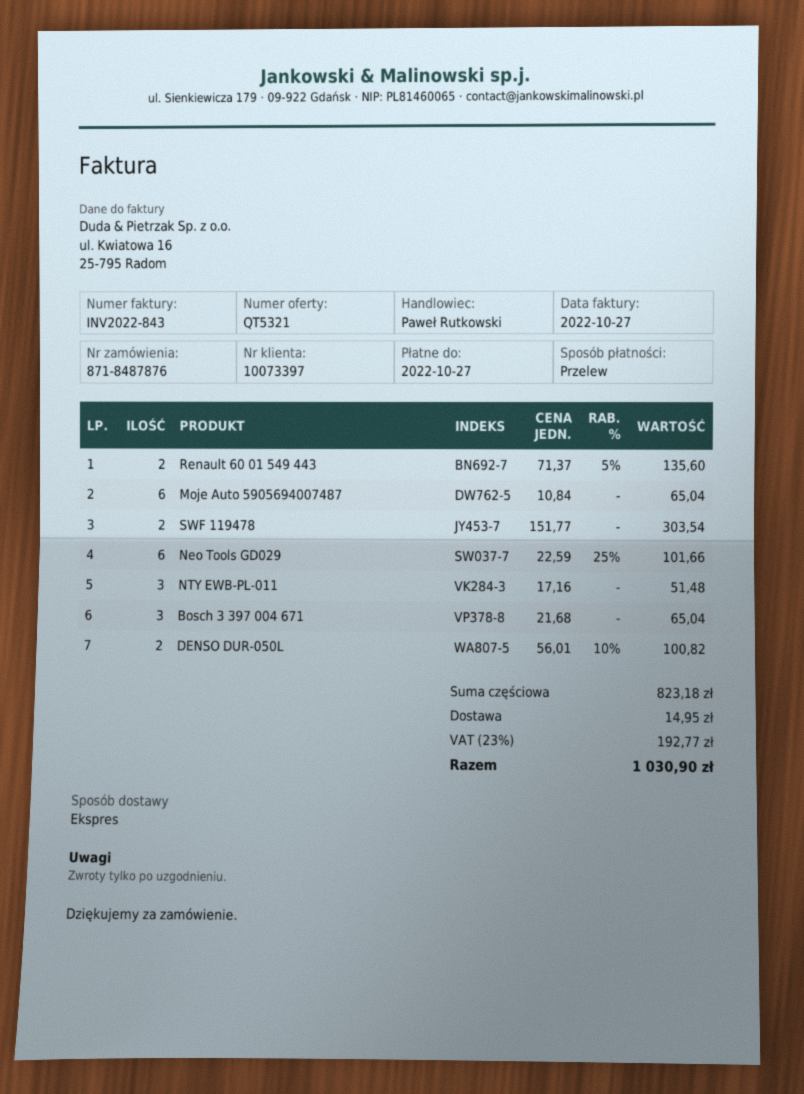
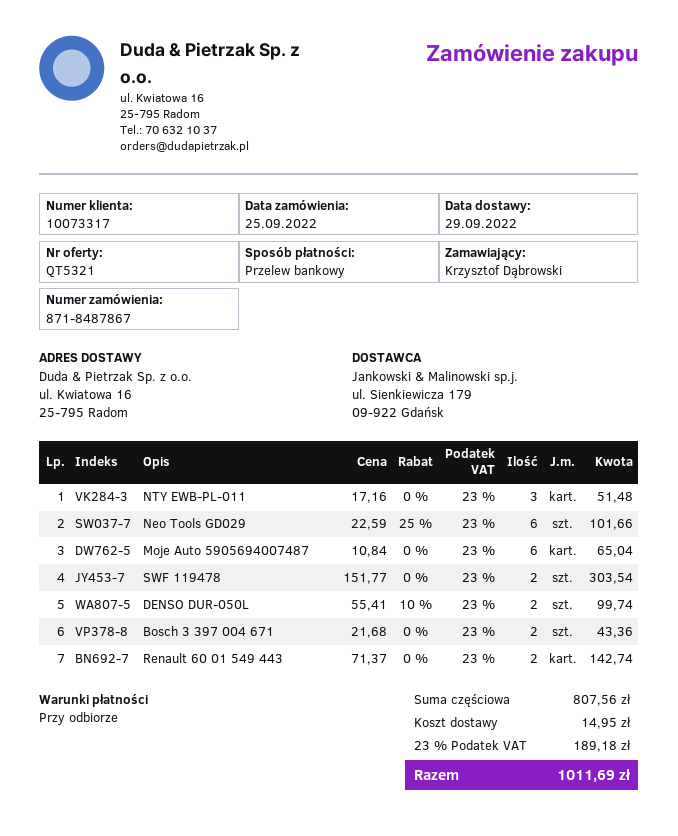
order number: 871-8487876 -> 871-8487867
customer number: 10073397 -> 10073317
Renault 60 01 549 443: 2 x 71.37 - 5% = 135.60 -> 2 x 71.37 = 142.74
Bosch 3 397 004 671: 3 x 21.68 = 65.04 -> 2 x 21.68 = 43.36
DENSO DUR-050L: 2 x 56.01 - 10% = 100.82 -> 2 x 55.41 - 10% = 99.74
subtotal: 823.18 -> 807.56
tax: 23% = 192.77 -> 23% = 189.18
total: 1030.90 -> 1011.69

